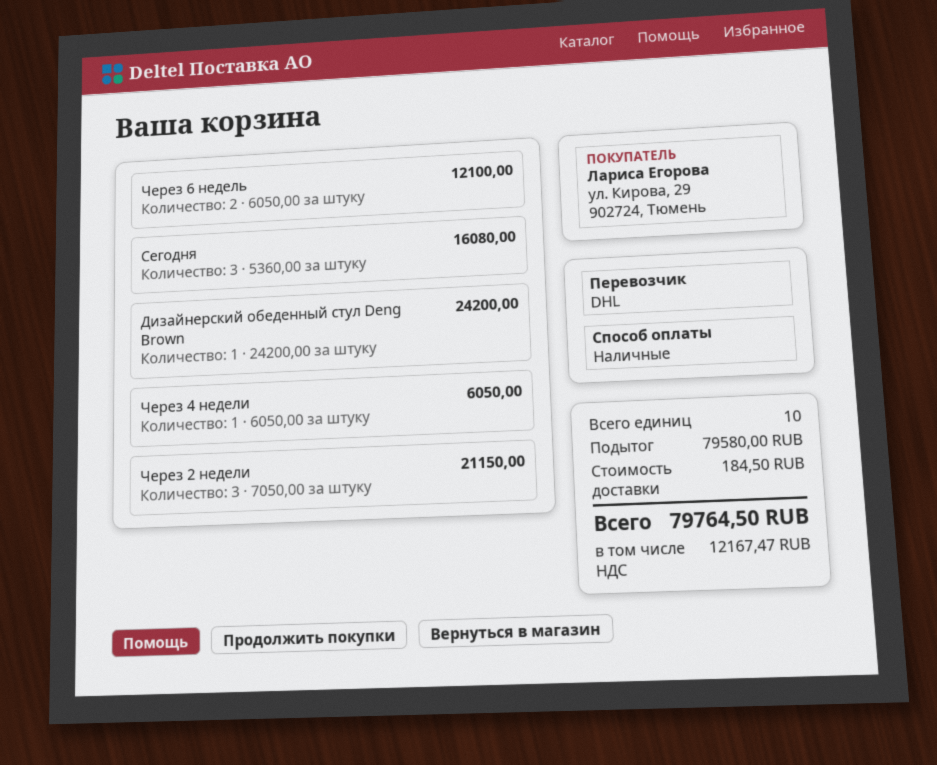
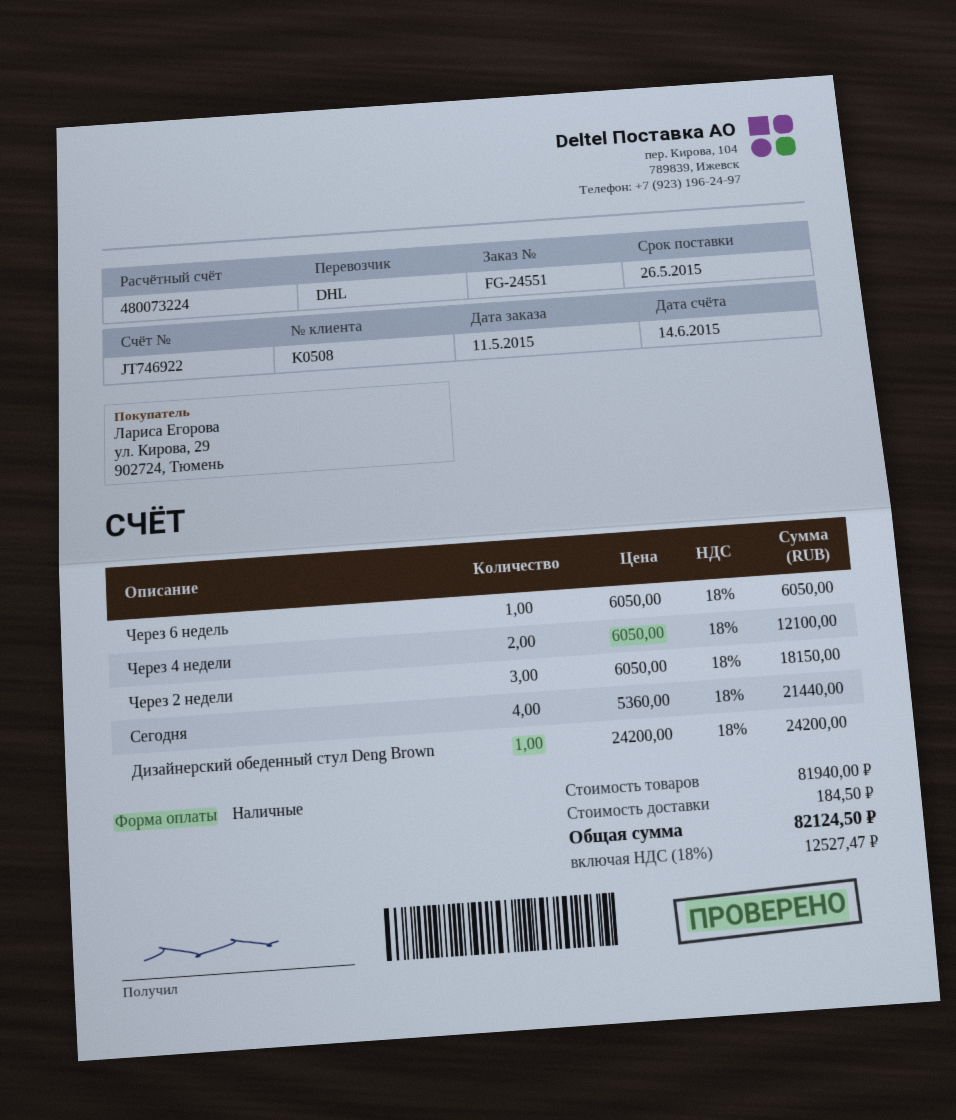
Через 6 недель: 2 x 6050.00 = 12100.00 -> 1 x 6050.00 = 6050.00
Сегодня: 3 x 5360.00 = 16080.00 -> 4 x 5360.00 = 21440.00
Через 4 недели: 1 x 6050.00 = 6050.00 -> 2 x 6050.00 = 12100.00
Через 2 недели: 3 x 7050.00 = 21150.00 -> 3 x 6050.00 = 18150.00
subtotal: 79580.00 -> 81940.00
tax: 12167.47 -> 12527.47
total: 79764.50 -> 82124.50

